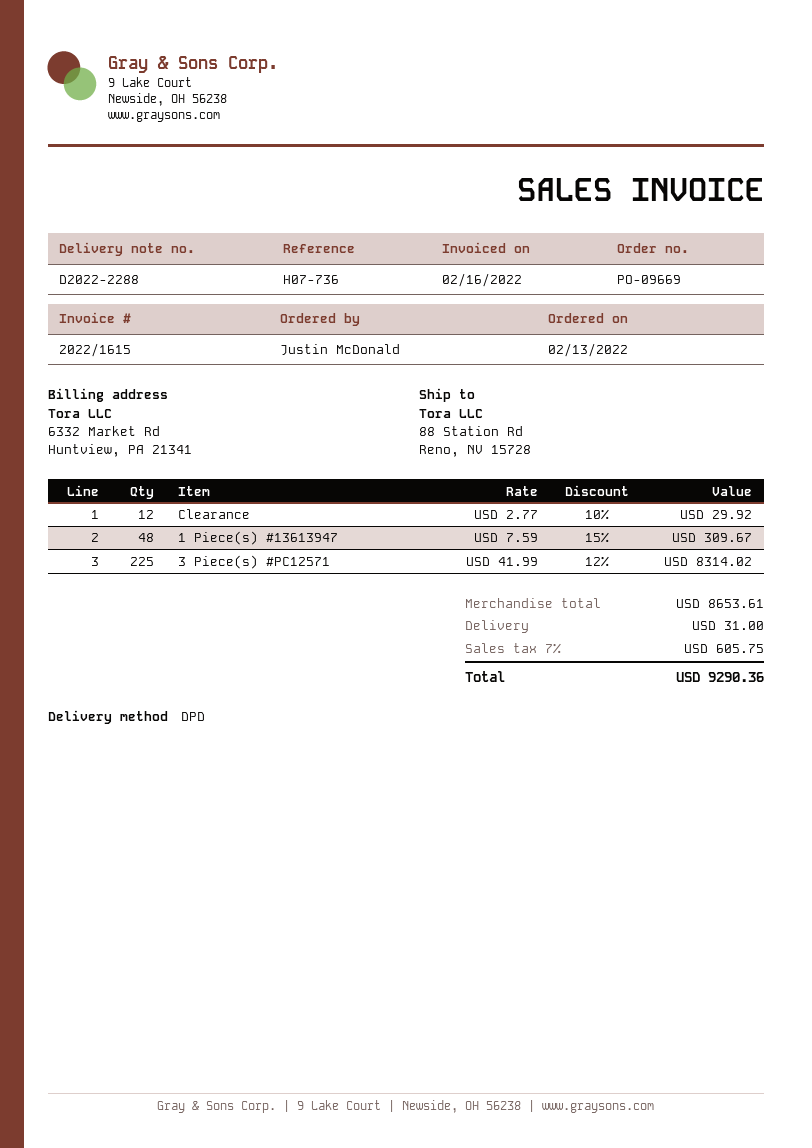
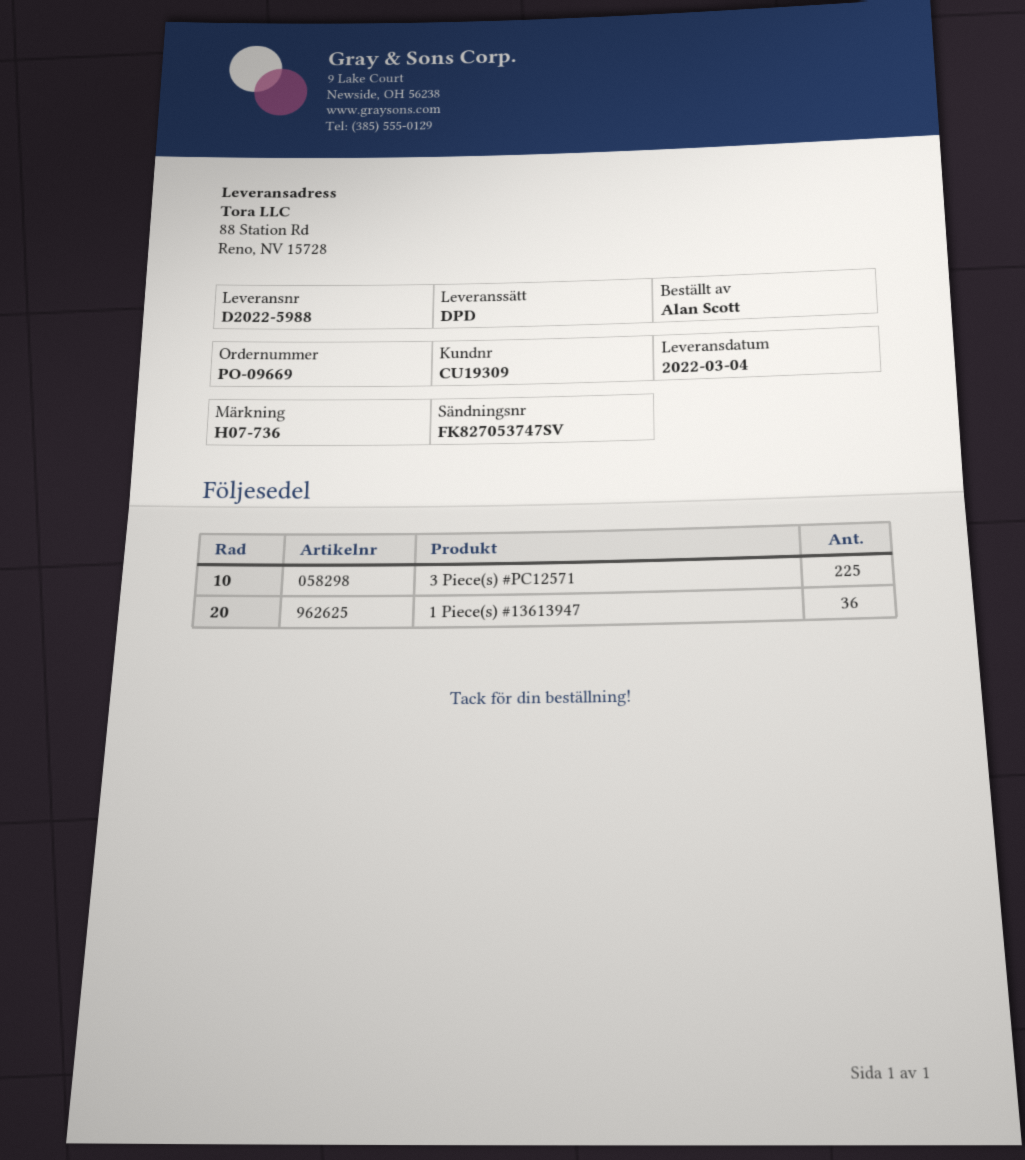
delivery note number: D2022-2288 -> D2022-5988
ordered by: Justin McDonald -> Alan Scott
Clearance: 12 -> none
1 Piece(s) #13613947: 48 -> 36

